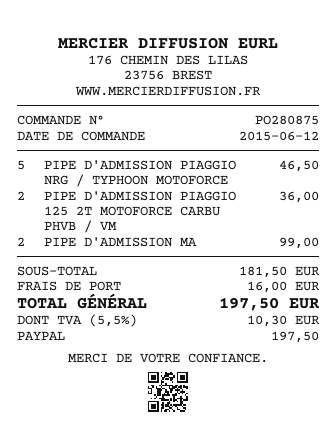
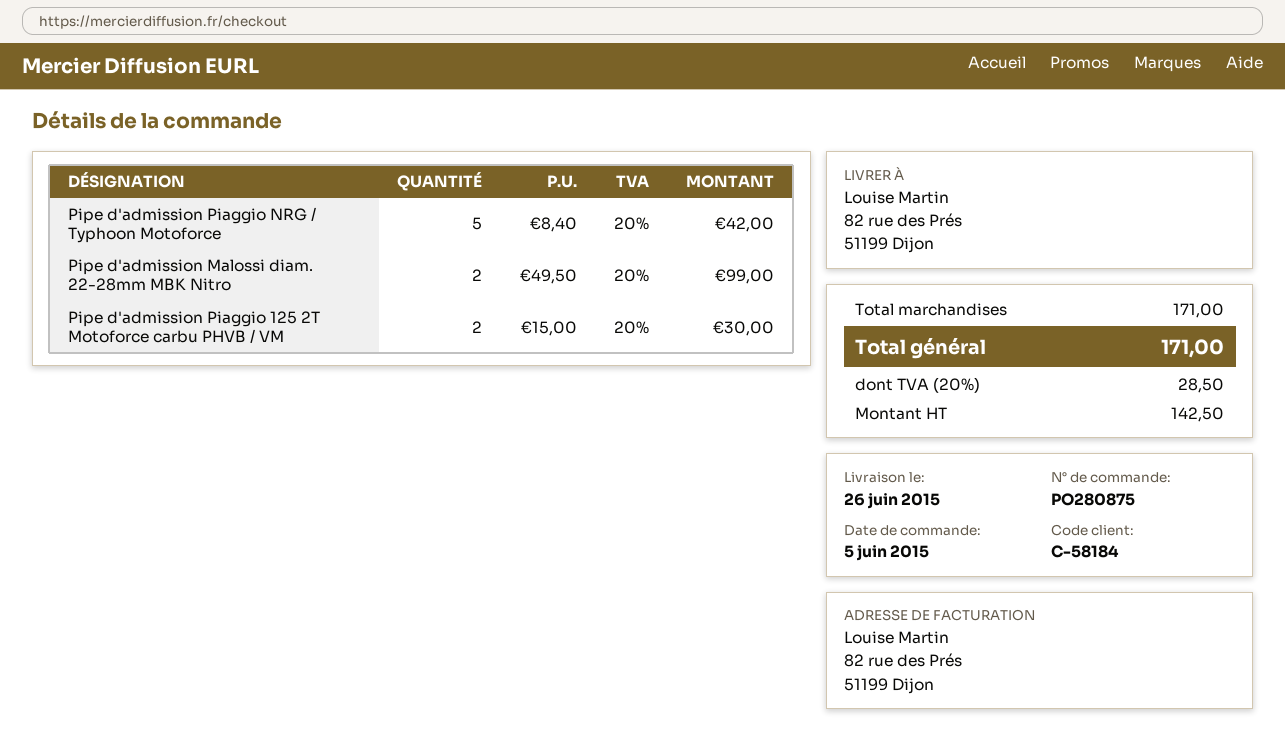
order date: 2015-06-12 -> 2015-06-05
PIPE D'ADMISSION PIAGGIO NRG / TYPHOON MOTOFORCE: 5 for 46.50 -> 5 for 42.00
PIPE D'ADMISSION PIAGGIO 125 2T MOTOFORCE CARBU PHVB / VM: 2 for 36.00 -> 2 for 30.00
subtotal: 181.50 -> 171.00
shipping: 16.00 -> none
tax: 5.5% = 10.30 -> 20% = 28.50
total: 197.50 -> 171.00

